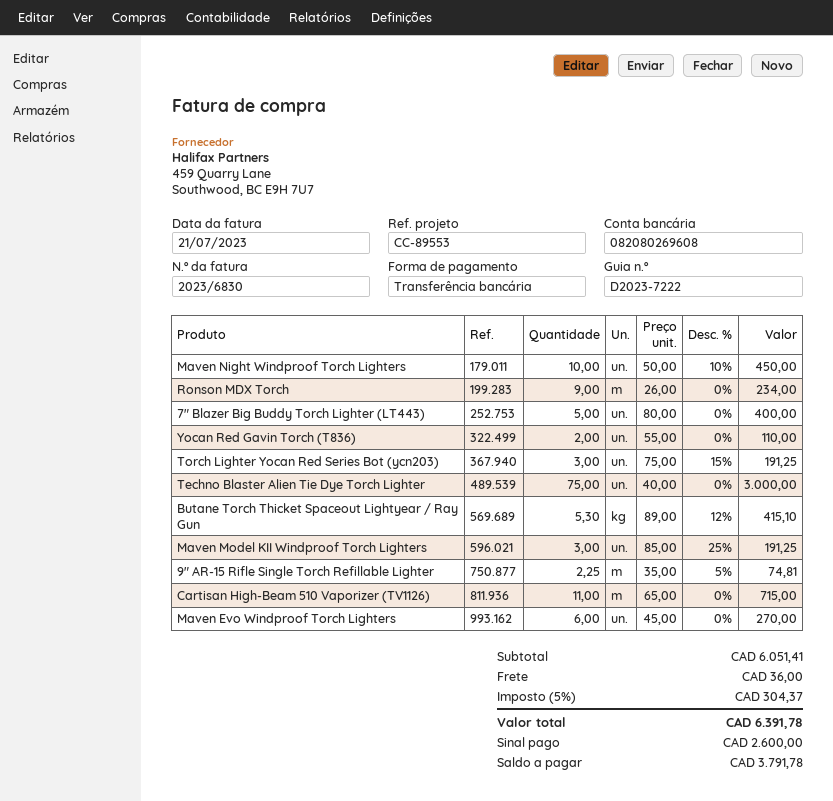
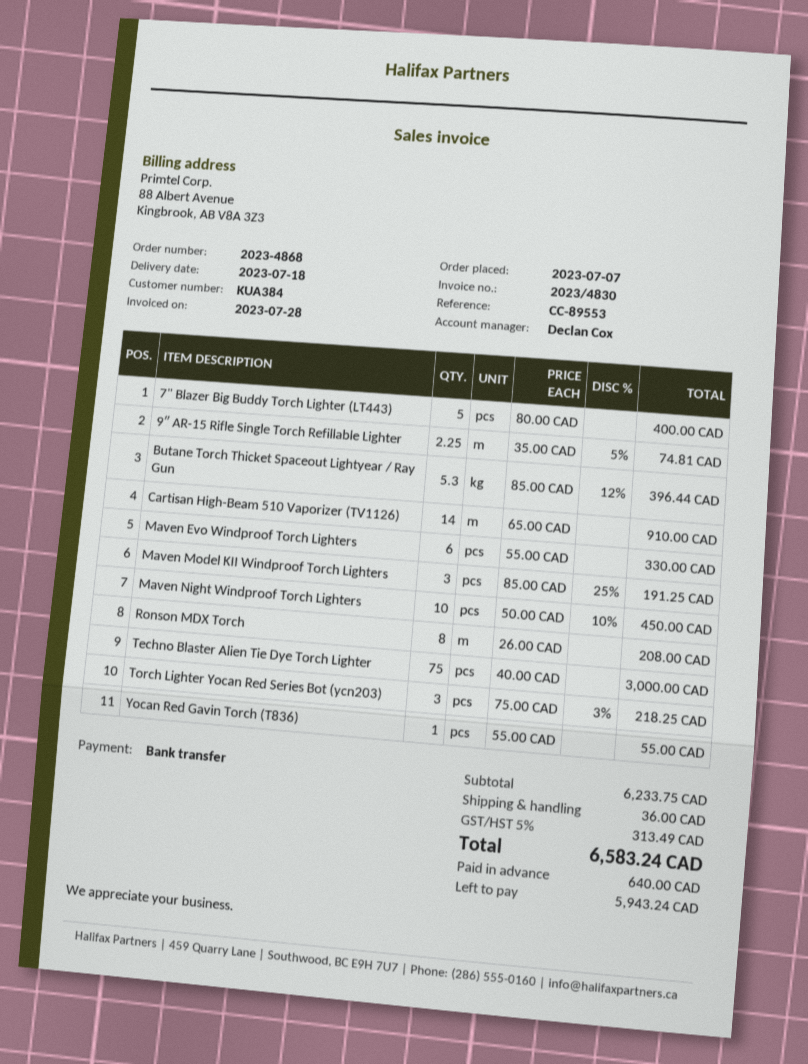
invoice number: 2023/6830 -> 2023/4830
invoice date: 2023-07-21 -> 2023-07-28
Ronson MDX Torch: 9 x 26.00 = 234.00 -> 8 x 26.00 = 208.00
Yocan Red Gavin Torch (T836): 2 x 55.00 = 110.00 -> 1 x 55.00 = 55.00
Torch Lighter Yocan Red Series Bot (ycn203): 3 x 75.00 - 15% = 191.25 -> 3 x 75.00 - 3% = 218.25
Butane Torch Thicket Spaceout Lightyear / Ray Gun: 5.3 x 89.00 - 12% = 415.10 -> 5.3 x 85.00 - 12% = 396.44
Cartisan High-Beam 510 Vaporizer (TV1126): 11 x 65.00 = 715.00 -> 14 x 65.00 = 910.00
Maven Evo Windproof Torch Lighters: 6 x 45.00 = 270.00 -> 6 x 55.00 = 330.00
subtotal: 6051.41 -> 6233.75
tax: 5% = 304.37 -> 5% = 313.49
total: 6391.78 -> 6583.24
deposit: 2600.00 -> 640.00
balance: 3791.78 -> 5943.24

